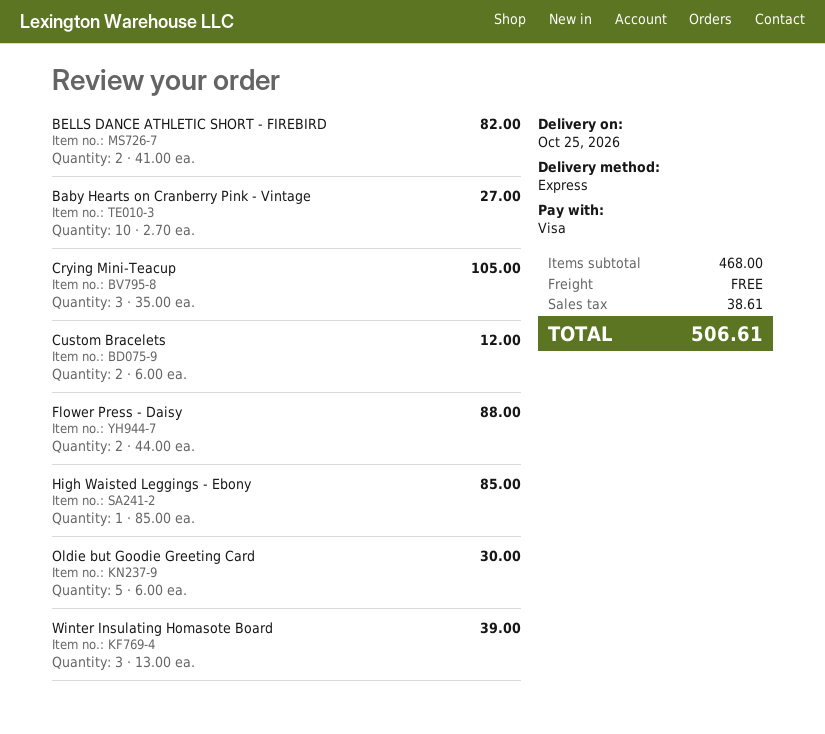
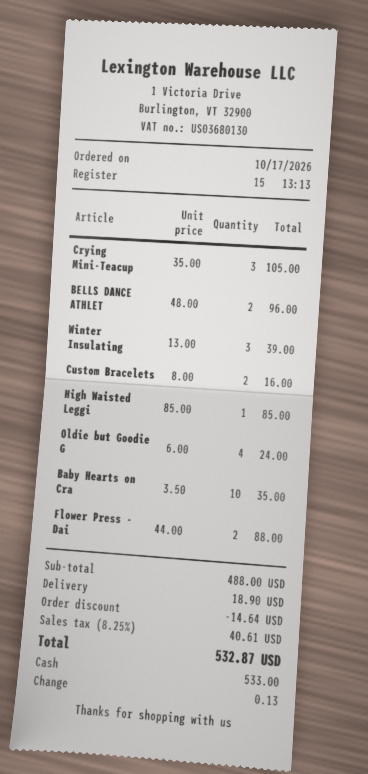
payment method: Visa -> cash
BELLS DANCE ATHLETIC SHORT - FIREBIRD: 2 x 41.00 = 82.00 -> 2 x 48.00 = 96.00
Baby Hearts on Cranberry Pink - Vintage: 10 x 2.70 = 27.00 -> 10 x 3.50 = 35.00
Custom Bracelets: 2 x 6.00 = 12.00 -> 2 x 8.00 = 16.00
Oldie but Goodie Greeting Card: 5 x 6.00 = 30.00 -> 4 x 6.00 = 24.00
subtotal: 468.00 -> 488.00
discount: none -> 14.64
shipping: 0.00 -> 18.90
tax: 38.61 -> 40.61
total: 506.61 -> 532.87

